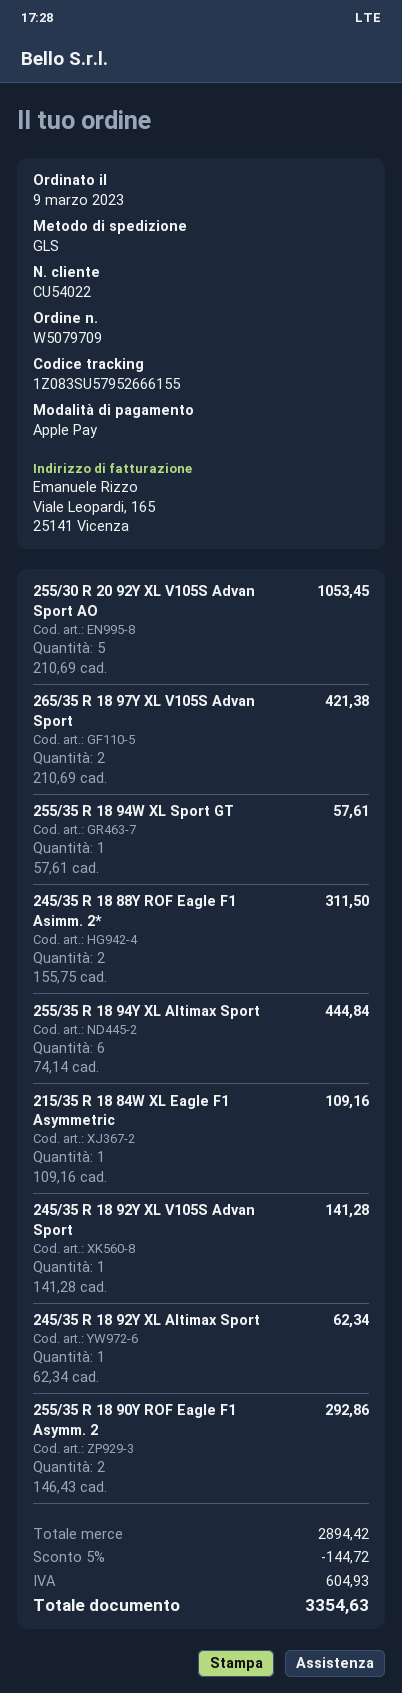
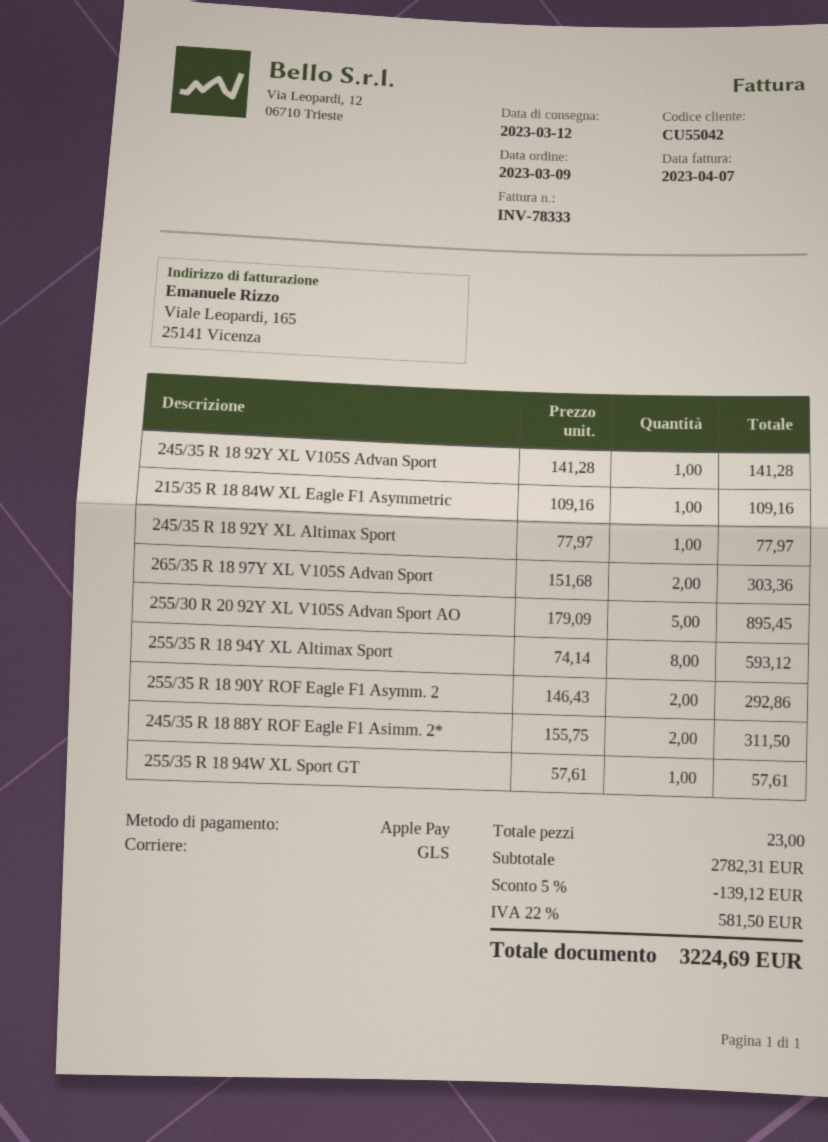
customer number: CU54022 -> CU55042
255/30 R 20 92Y XL V105S Advan Sport AO: 5 x 210.69 = 1053.45 -> 5 x 179.09 = 895.45
265/35 R 18 97Y XL V105S Advan Sport: 2 x 210.69 = 421.38 -> 2 x 151.68 = 303.36
255/35 R 18 94Y XL Altimax Sport: 6 x 74.14 = 444.84 -> 8 x 74.14 = 593.12
245/35 R 18 92Y XL Altimax Sport: 1 x 62.34 = 62.34 -> 1 x 77.97 = 77.97
subtotal: 2894.42 -> 2782.31
discount: 5% = 144.72 -> 5% = 139.12
tax: 604.93 -> 581.50
total: 3354.63 -> 3224.69

